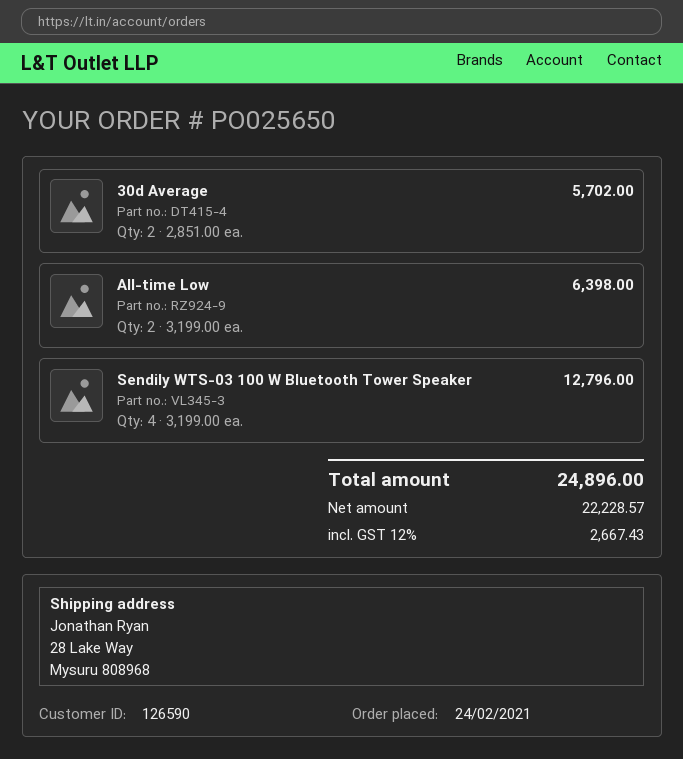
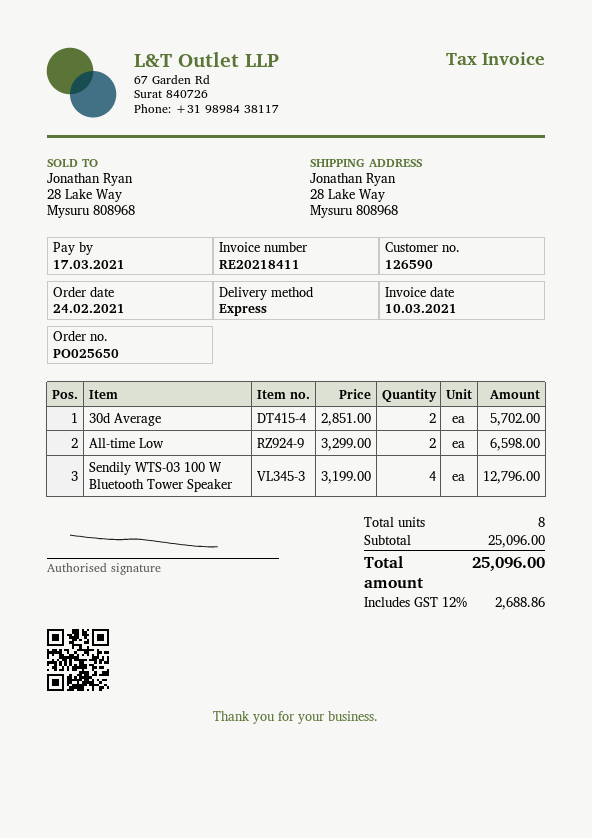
All-time Low: 2 x 3199.00 = 6398.00 -> 2 x 3299.00 = 6598.00
tax: 12% = 2667.43 -> 12% = 2688.86
total: 24896.00 -> 25096.00

